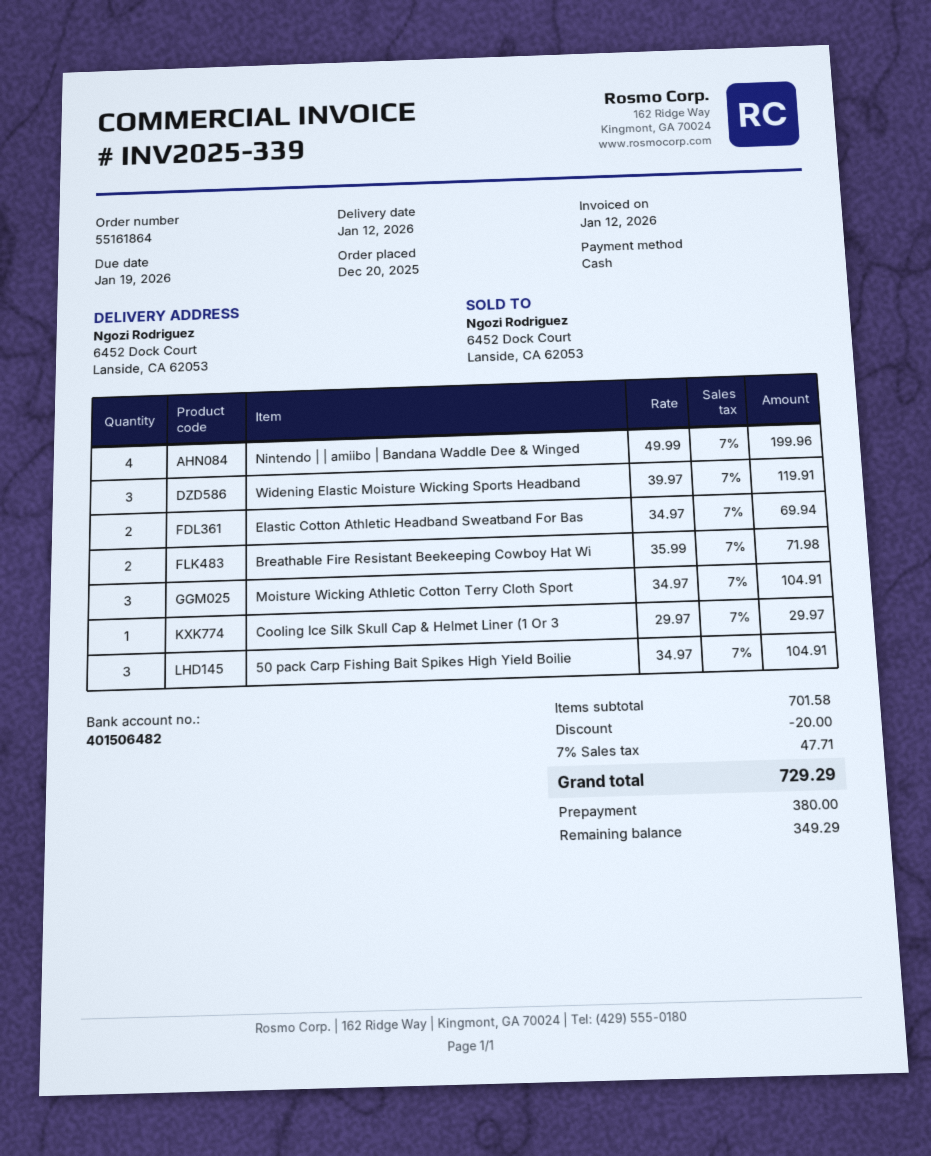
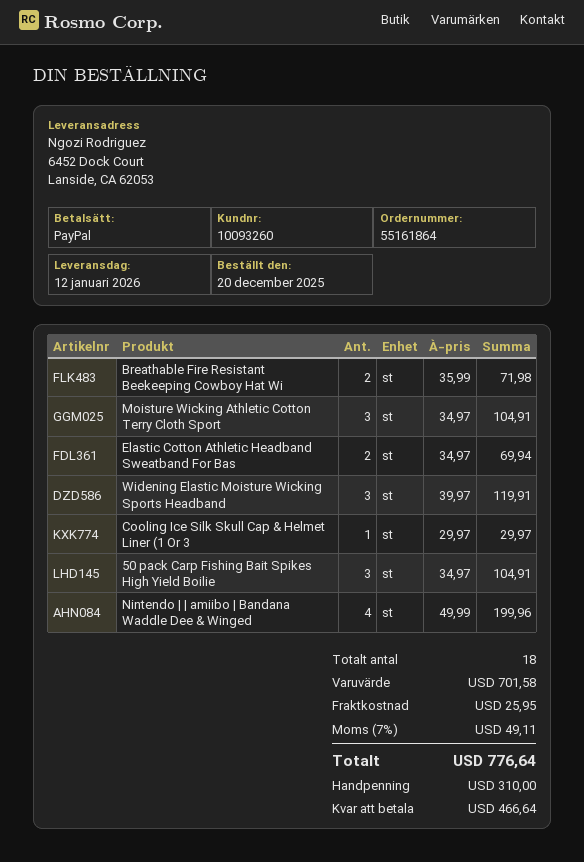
payment method: cash -> PayPal
discount: 20.00 -> none
shipping: none -> 25.95
tax: 7% = 47.71 -> 7% = 49.11
total: 729.29 -> 776.64
deposit: 380.00 -> 310.00
balance: 349.29 -> 466.64

